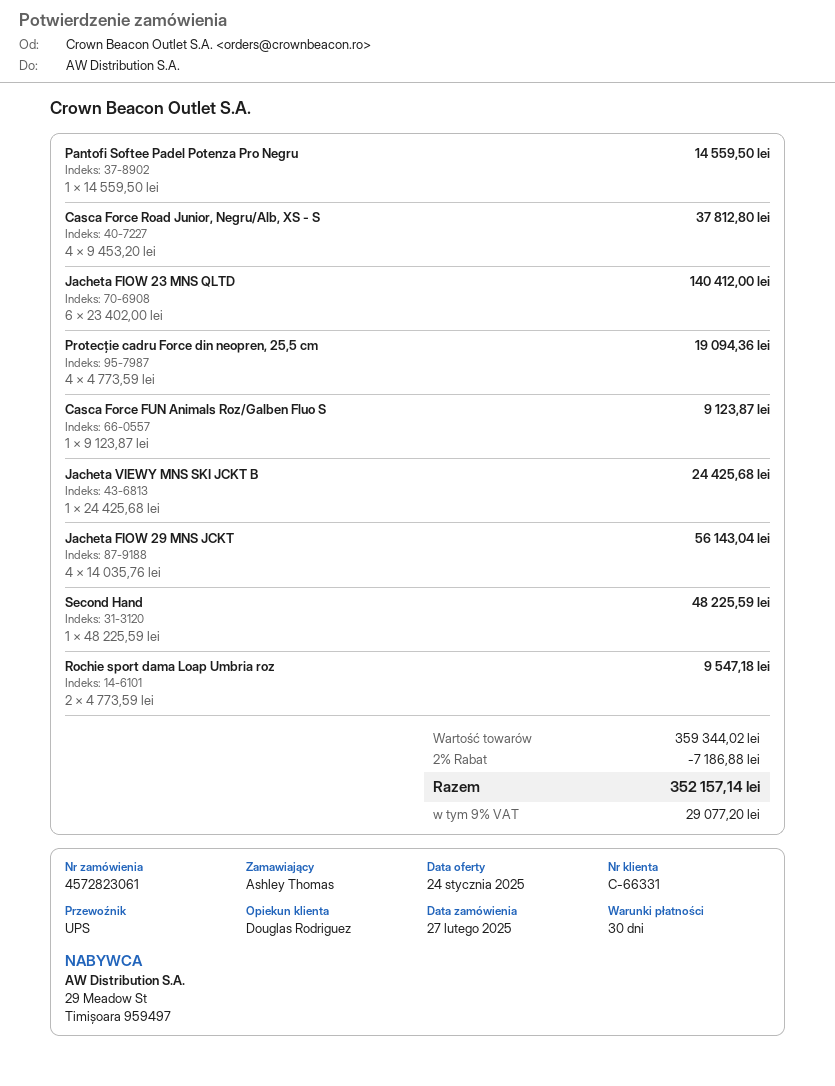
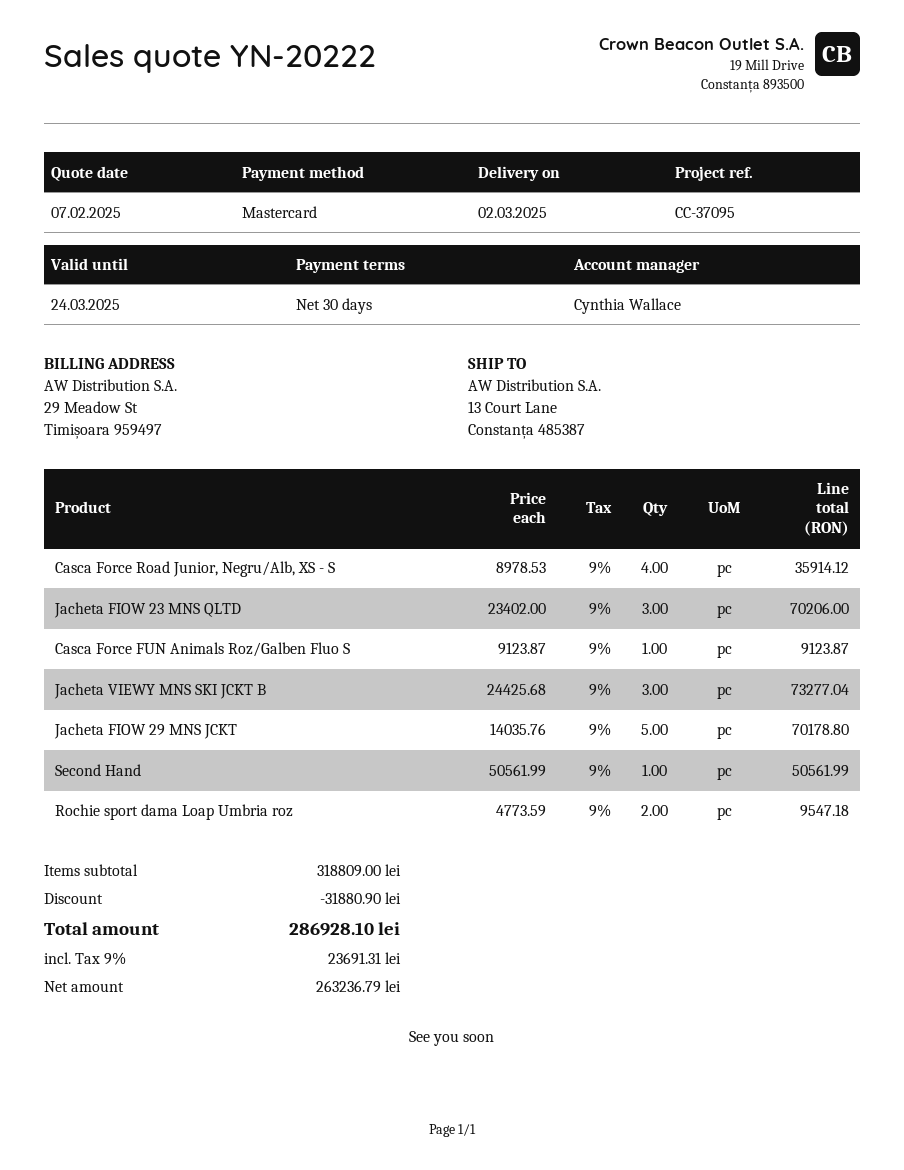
quote date: 2025-01-24 -> 2025-02-07
sales rep: Douglas Rodriguez -> Cynthia Wallace
Pantofi Softee Padel Potenza Pro Negru: 1 x 14559.50 = 14559.50 -> none
Casca Force Road Junior, Negru/Alb, XS - S: 4 x 9453.20 = 37812.80 -> 4 x 8978.53 = 35914.12
Jacheta FIOW 23 MNS QLTD: 6 x 23402.00 = 140412.00 -> 3 x 23402.00 = 70206.00
Protecție cadru Force din neopren, 25,5 cm: 4 x 4773.59 = 19094.36 -> none
Jacheta VIEWY MNS SKI JCKT B: 1 x 24425.68 = 24425.68 -> 3 x 24425.68 = 73277.04
Jacheta FIOW 29 MNS JCKT: 4 x 14035.76 = 56143.04 -> 5 x 14035.76 = 70178.80
Second Hand: 1 x 48225.59 = 48225.59 -> 1 x 50561.99 = 50561.99
subtotal: 359344.02 -> 318809.00
discount: 7186.88 -> 31880.90
tax: 9% = 29077.20 -> 9% = 23691.31
total: 352157.14 -> 286928.10

